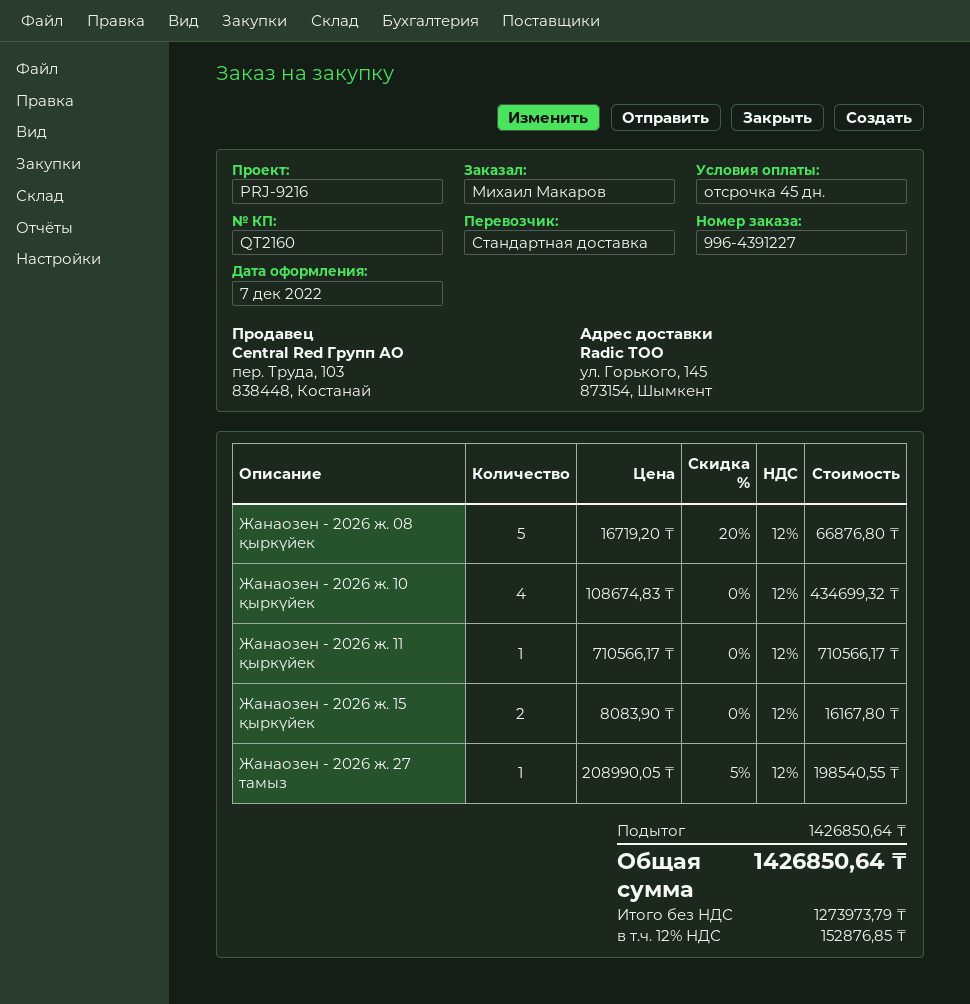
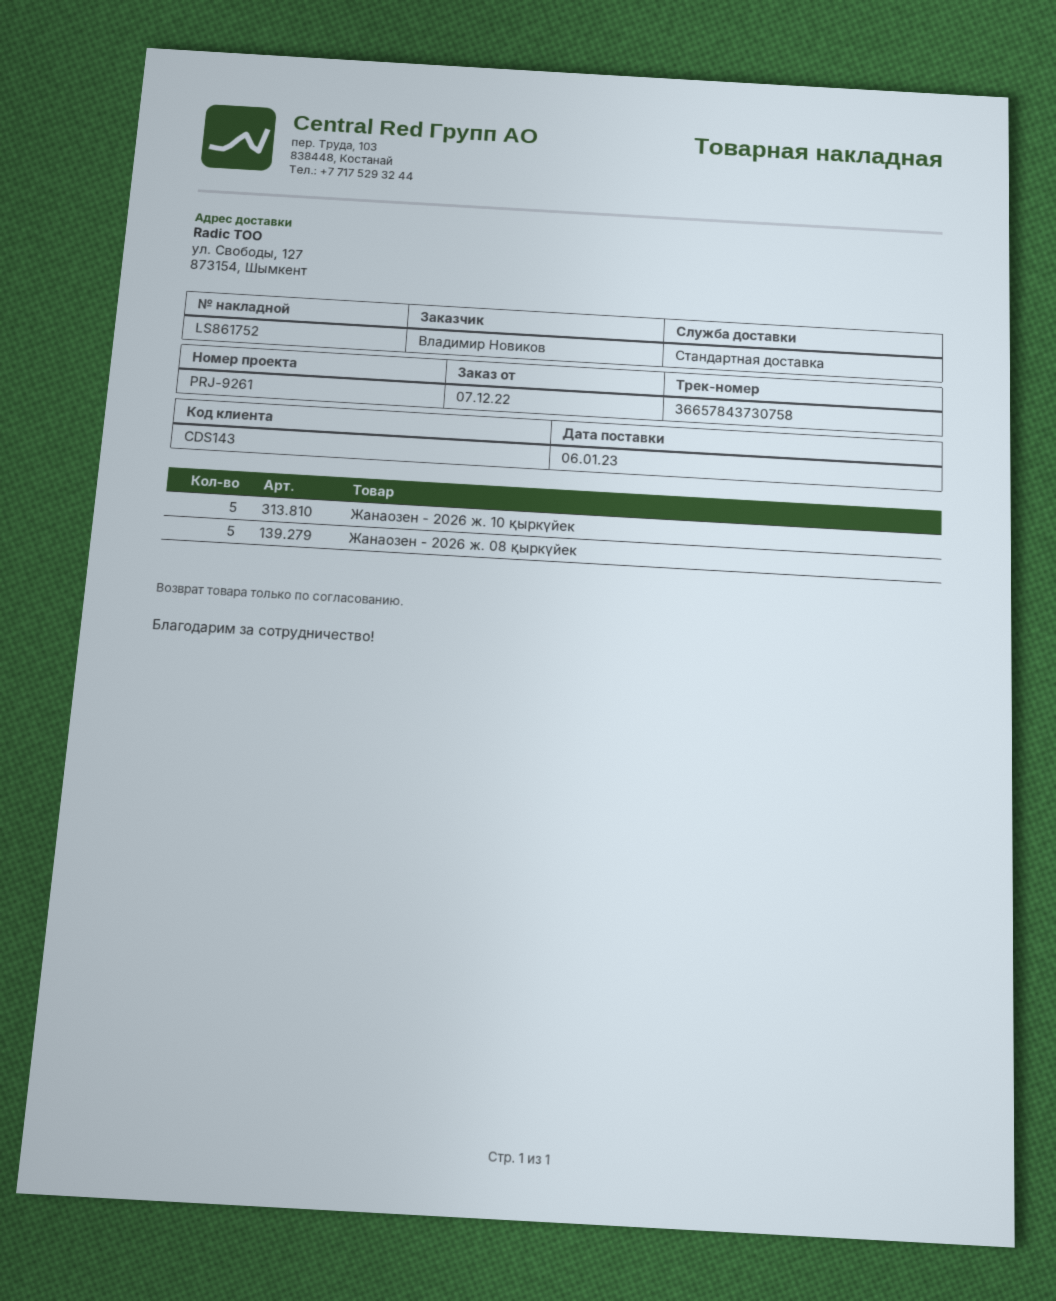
reference: PRJ-9216 -> PRJ-9261
ordered by: Михаил Макаров -> Владимир Новиков
ship to: ул. Горького, 145, 873154, Шымкент -> ул. Свободы, 127, 873154, Шымкент
Жанаозен - 2026 ж. 10 қыркүйек: 4 -> 5
Жанаозен - 2026 ж. 11 қыркүйек: 1 -> none
Жанаозен - 2026 ж. 15 қыркүйек: 2 -> none
Жанаозен - 2026 ж. 27 тамыз: 1 -> none

